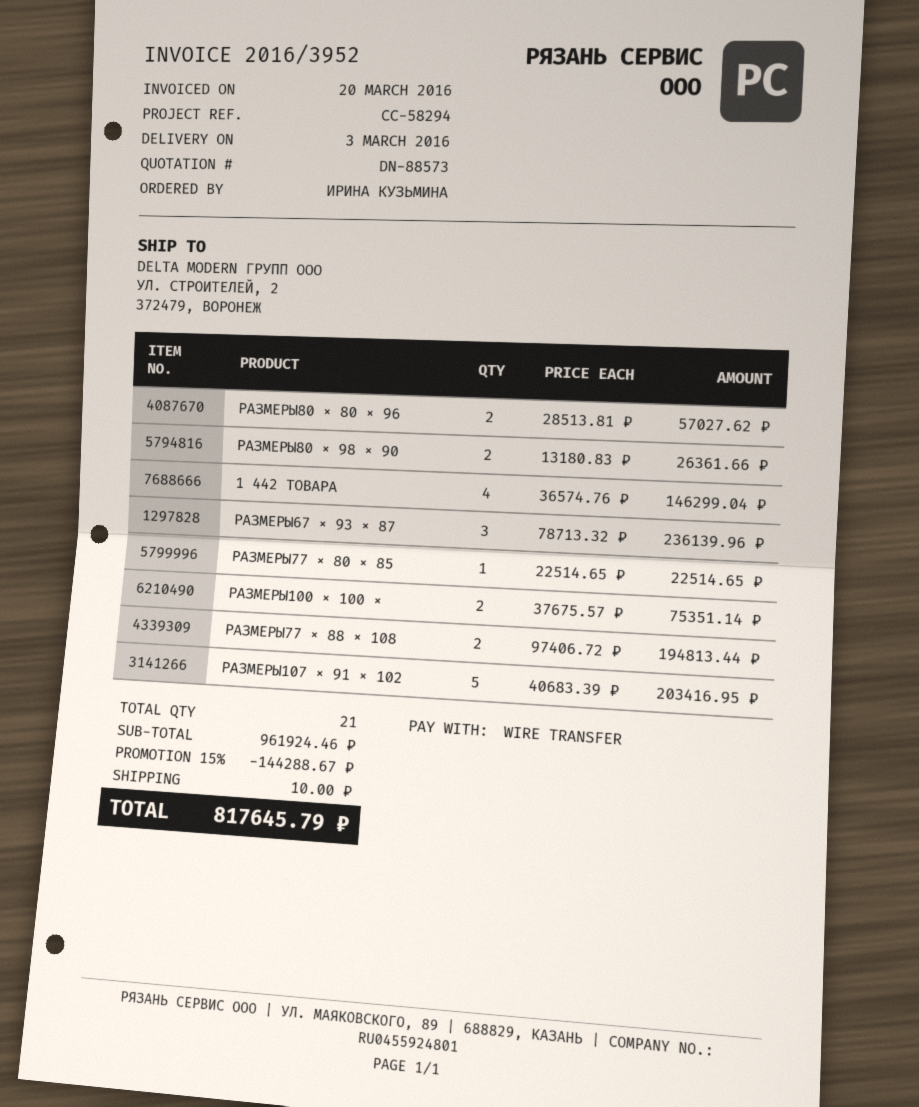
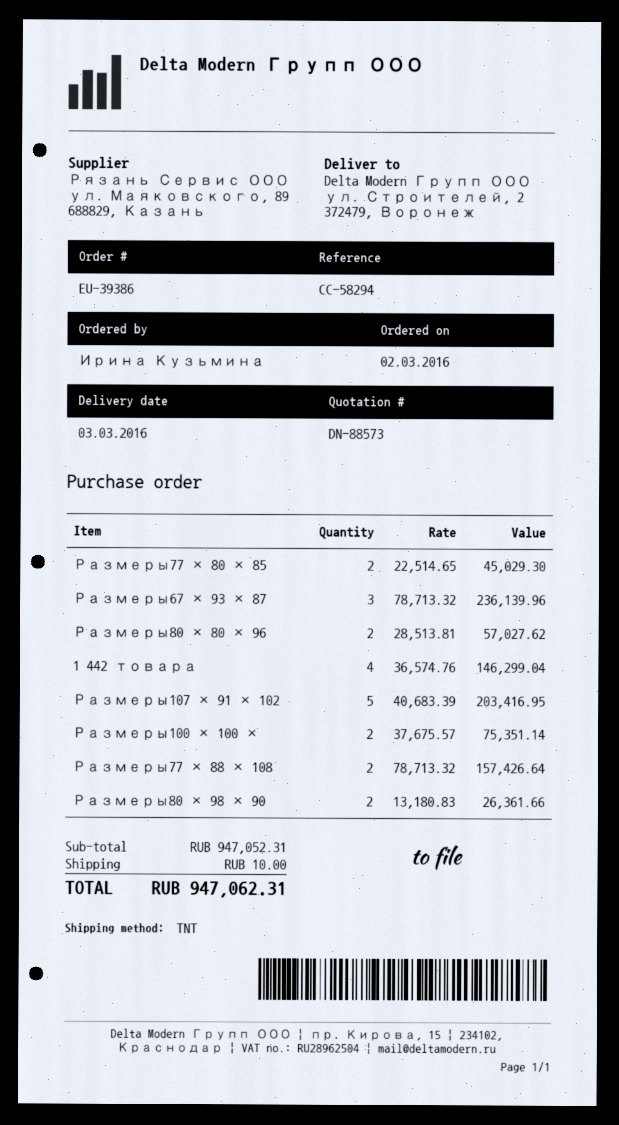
РАЗМЕРЫ77 × 80 × 85: 1 x 22514.65 = 22514.65 -> 2 x 22514.65 = 45029.30
РАЗМЕРЫ77 × 88 × 108: 2 x 97406.72 = 194813.44 -> 2 x 78713.32 = 157426.64
subtotal: 961924.46 -> 947052.31
discount: 15% = 144288.67 -> none
total: 817645.79 -> 947062.31

